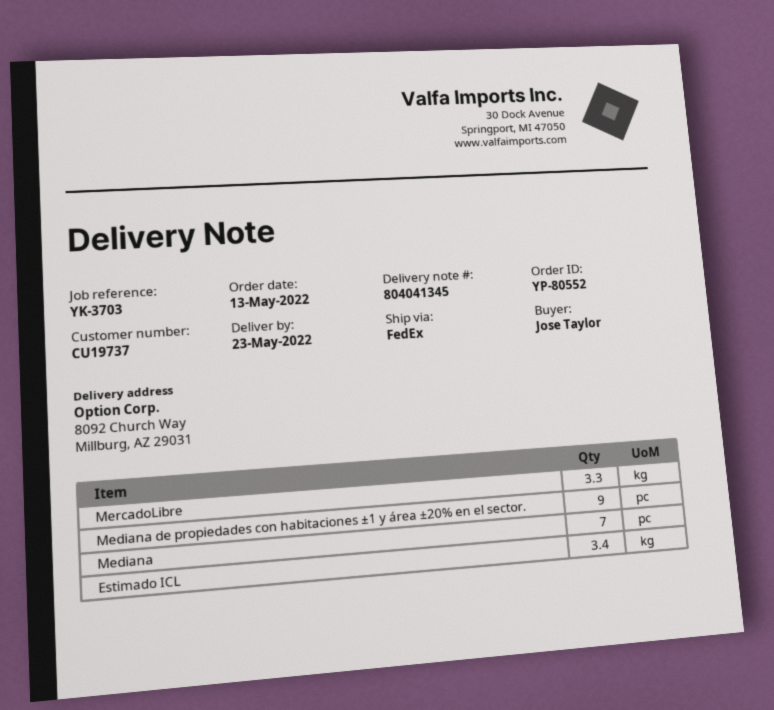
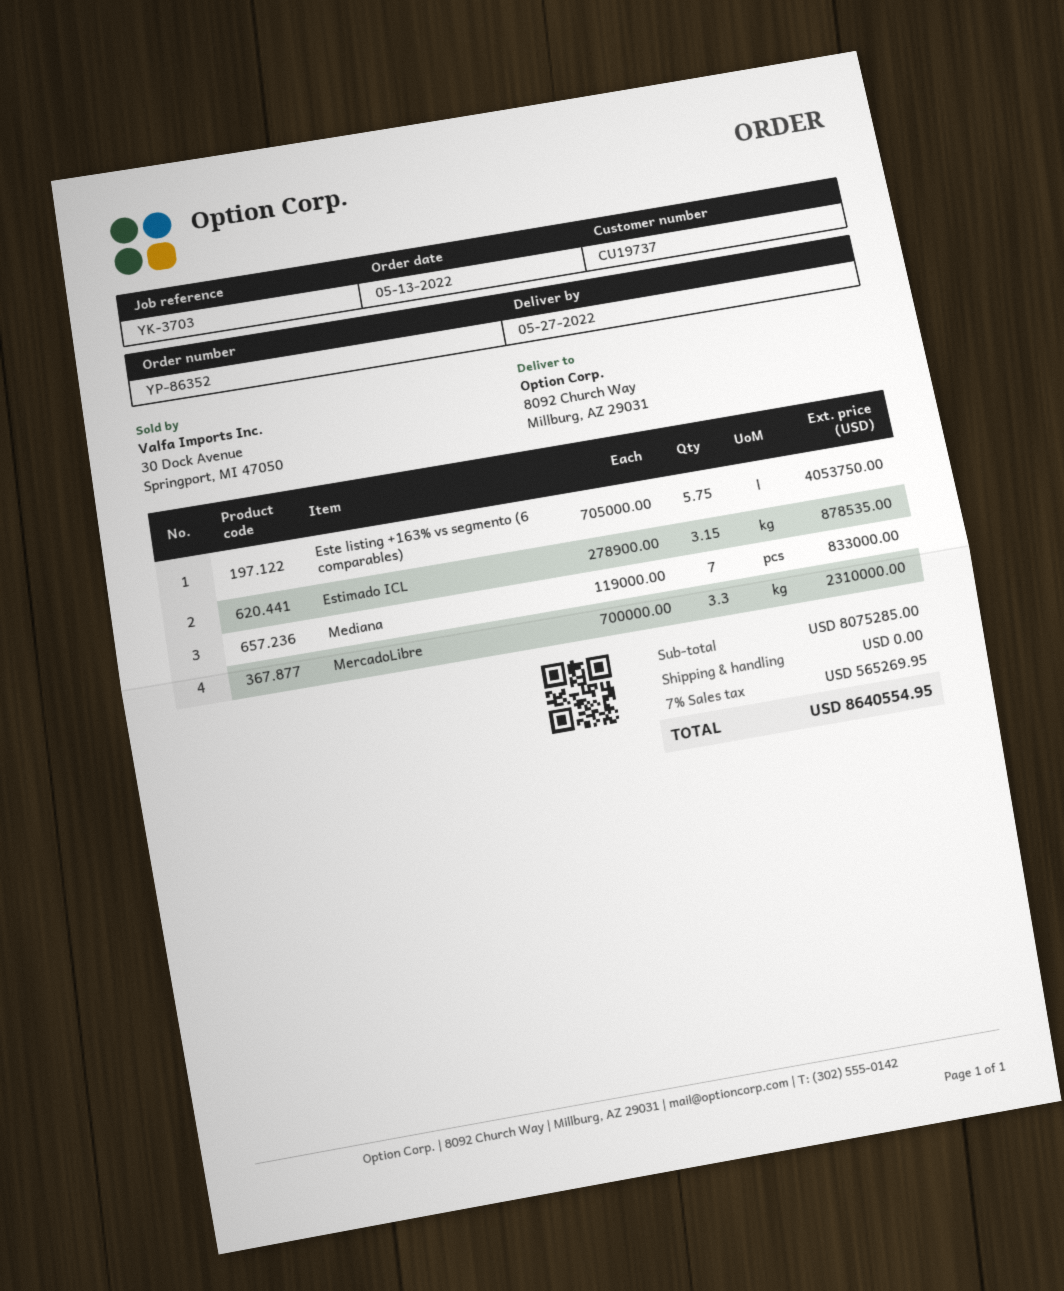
order number: YP-80552 -> YP-86352
delivery date: 2022-05-23 -> 2022-05-27
Mediana de propiedades con habitaciones ±1 y área ±20% en el sector.: 9 -> none
Estimado ICL: 3.4 -> 3.15
Este listing +163% vs segmento (6 comparables): none -> 5.75

